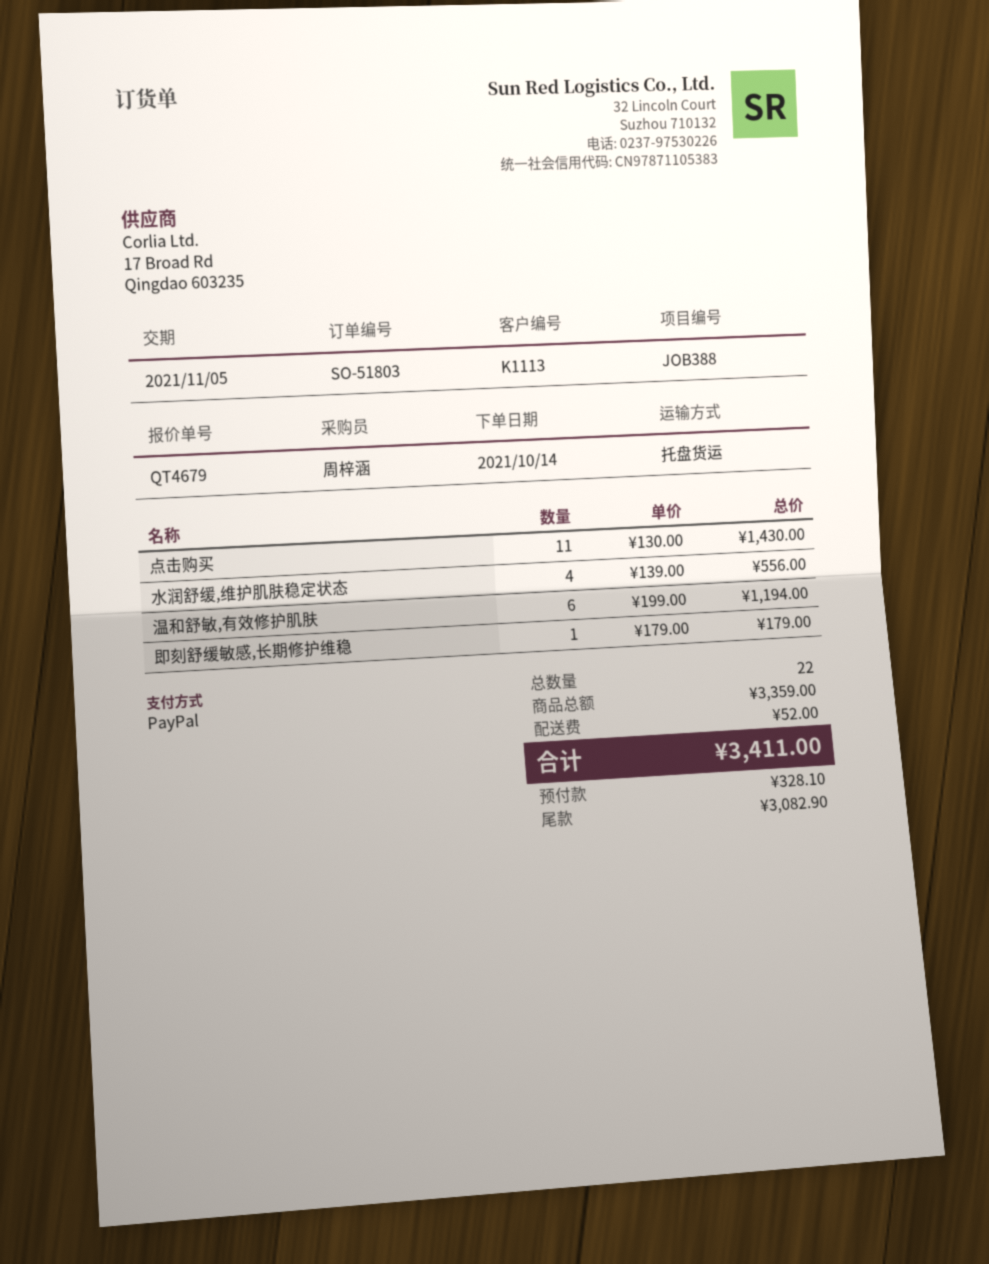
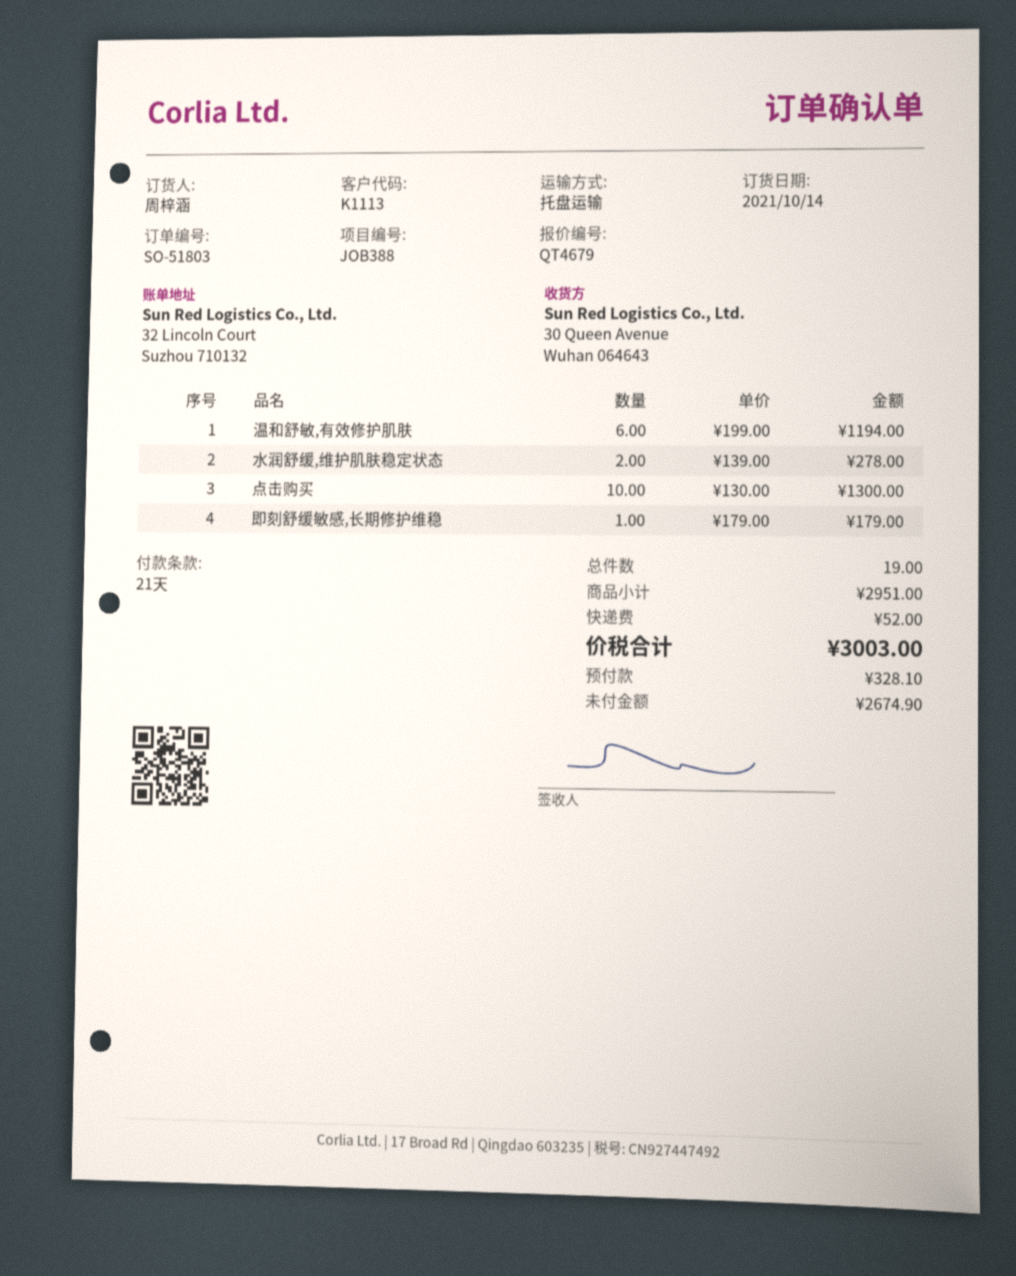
点击购买: 11 x 130.00 = 1430.00 -> 10 x 130.00 = 1300.00
水润舒缓,维护肌肤稳定状态: 4 x 139.00 = 556.00 -> 2 x 139.00 = 278.00
total quantity: 22 -> 19
subtotal: 3359.00 -> 2951.00
total: 3411.00 -> 3003.00
balance: 3082.90 -> 2674.90

